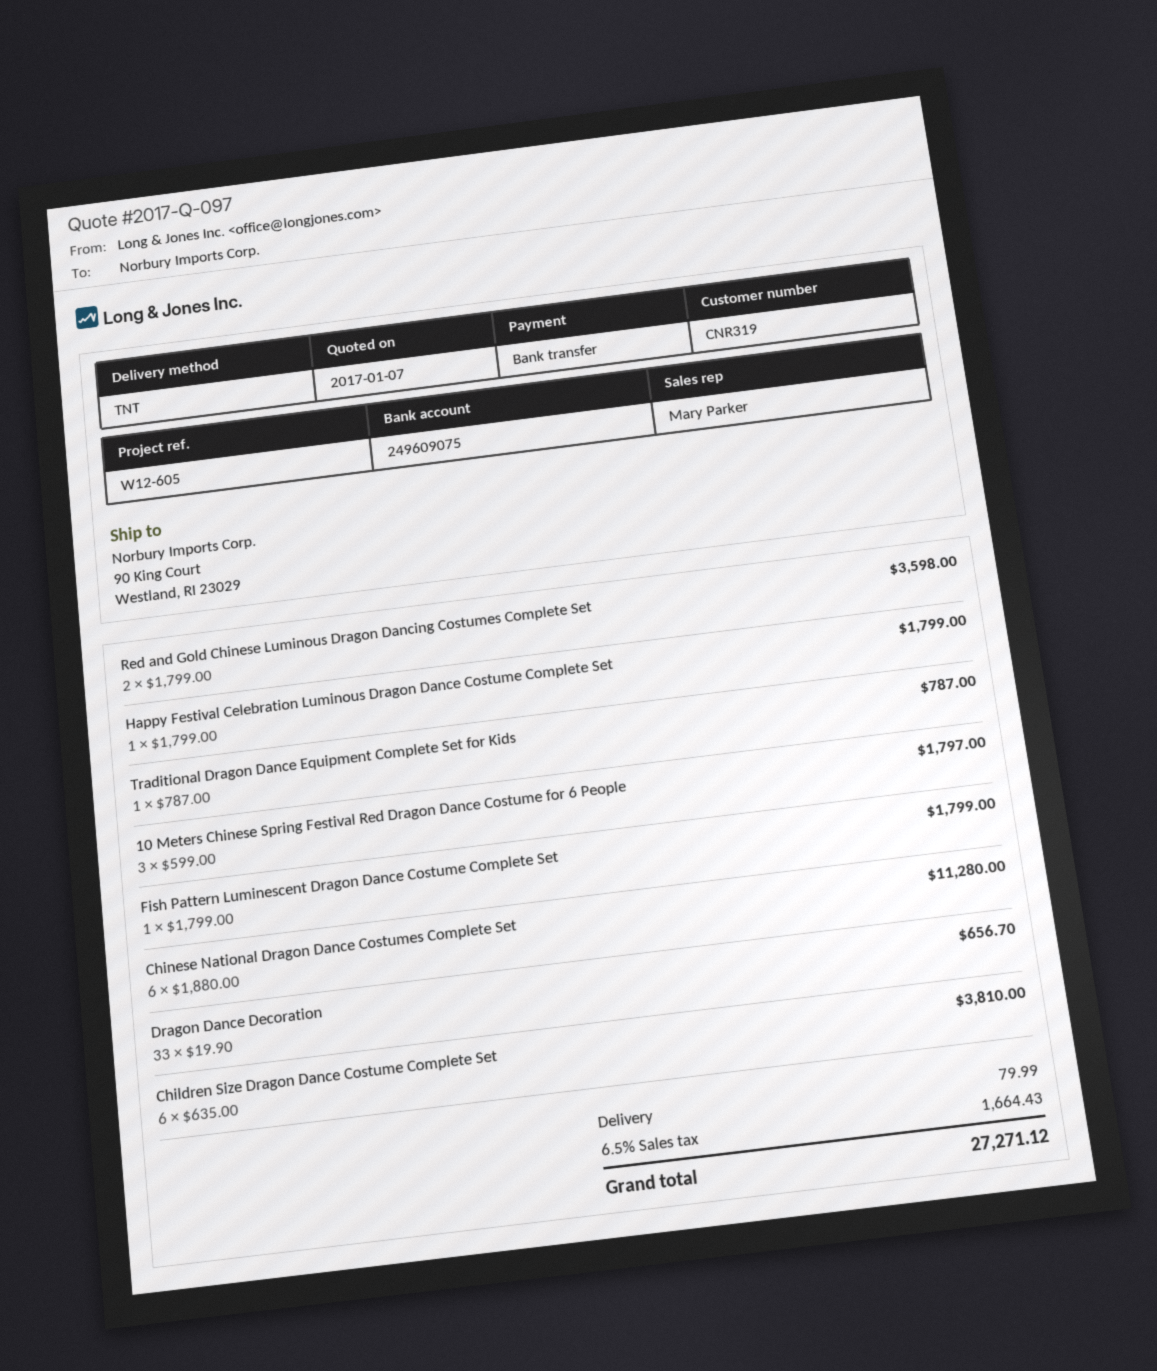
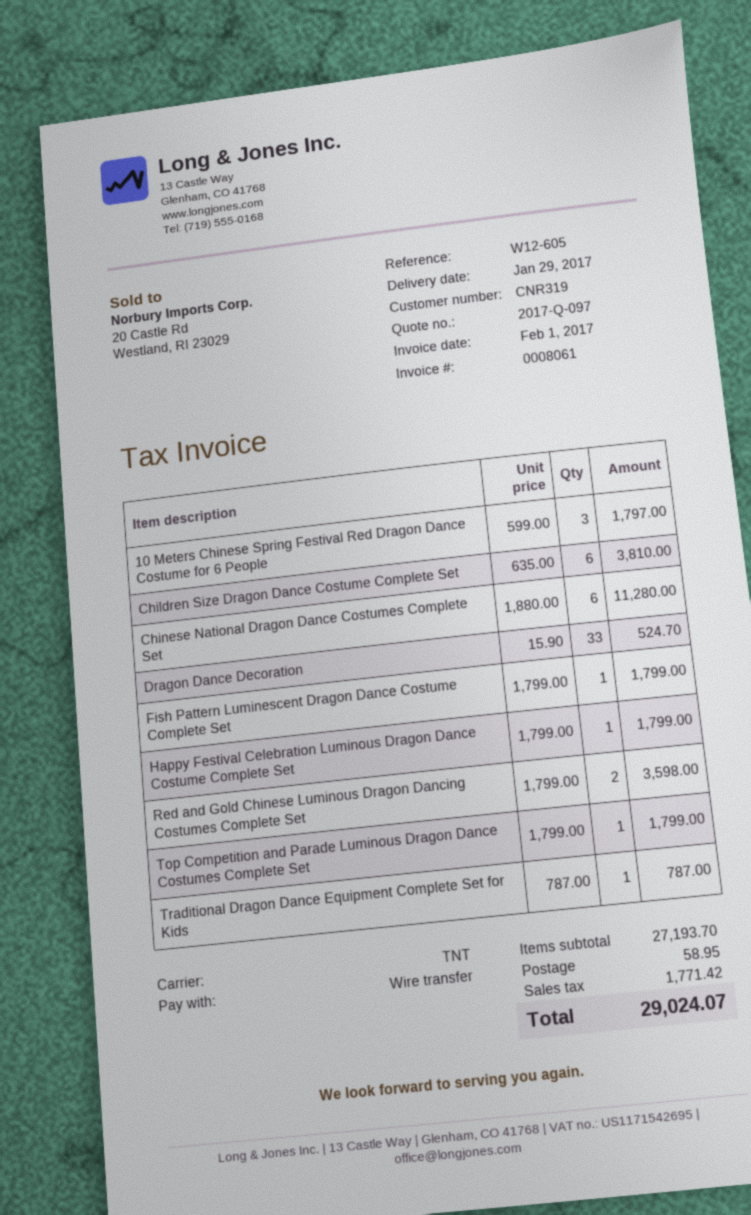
Dragon Dance Decoration: 33 x 19.90 = 656.70 -> 33 x 15.90 = 524.70
Top Competition and Parade Luminous Dragon Dance Costumes Complete Set: none -> 1 x 1799.00 = 1799.00
shipping: 79.99 -> 58.95
tax: 1664.43 -> 1771.42
total: 27271.12 -> 29024.07

